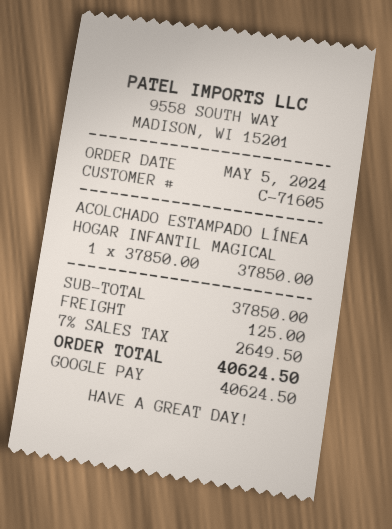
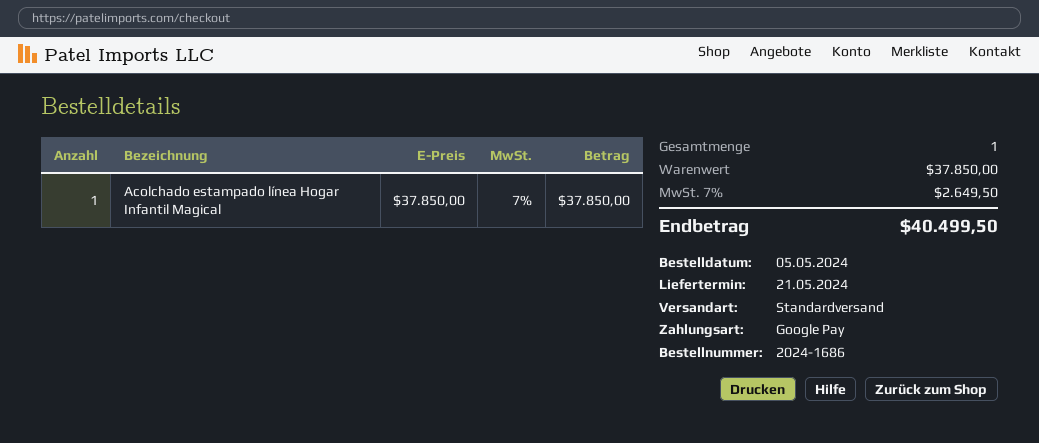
shipping: 125.00 -> none
total: 40624.50 -> 40499.50

